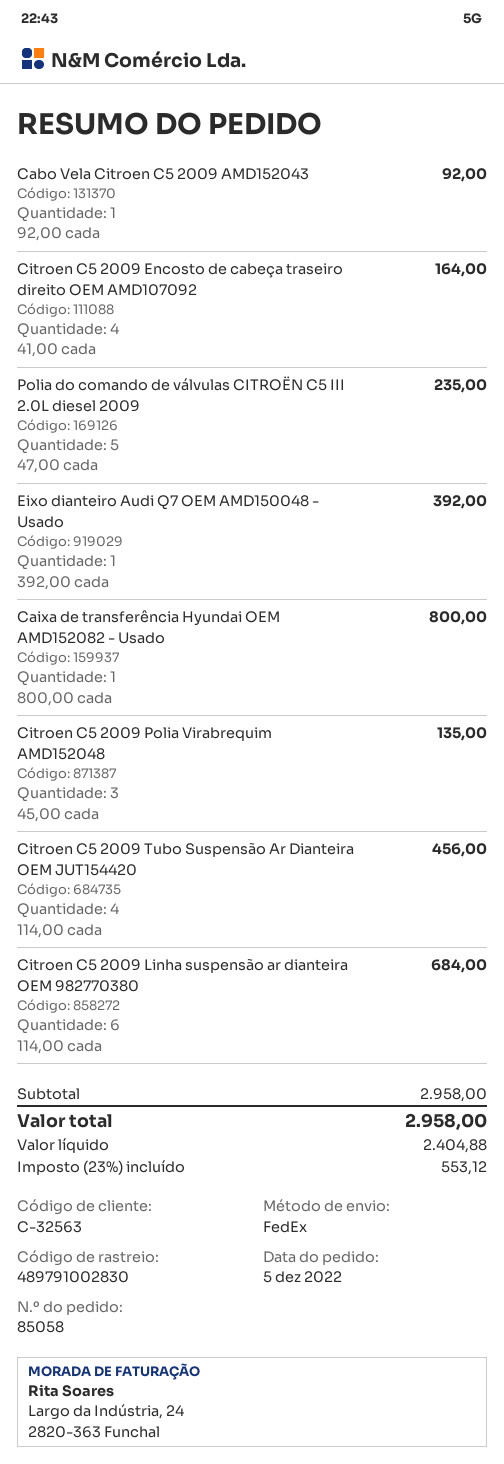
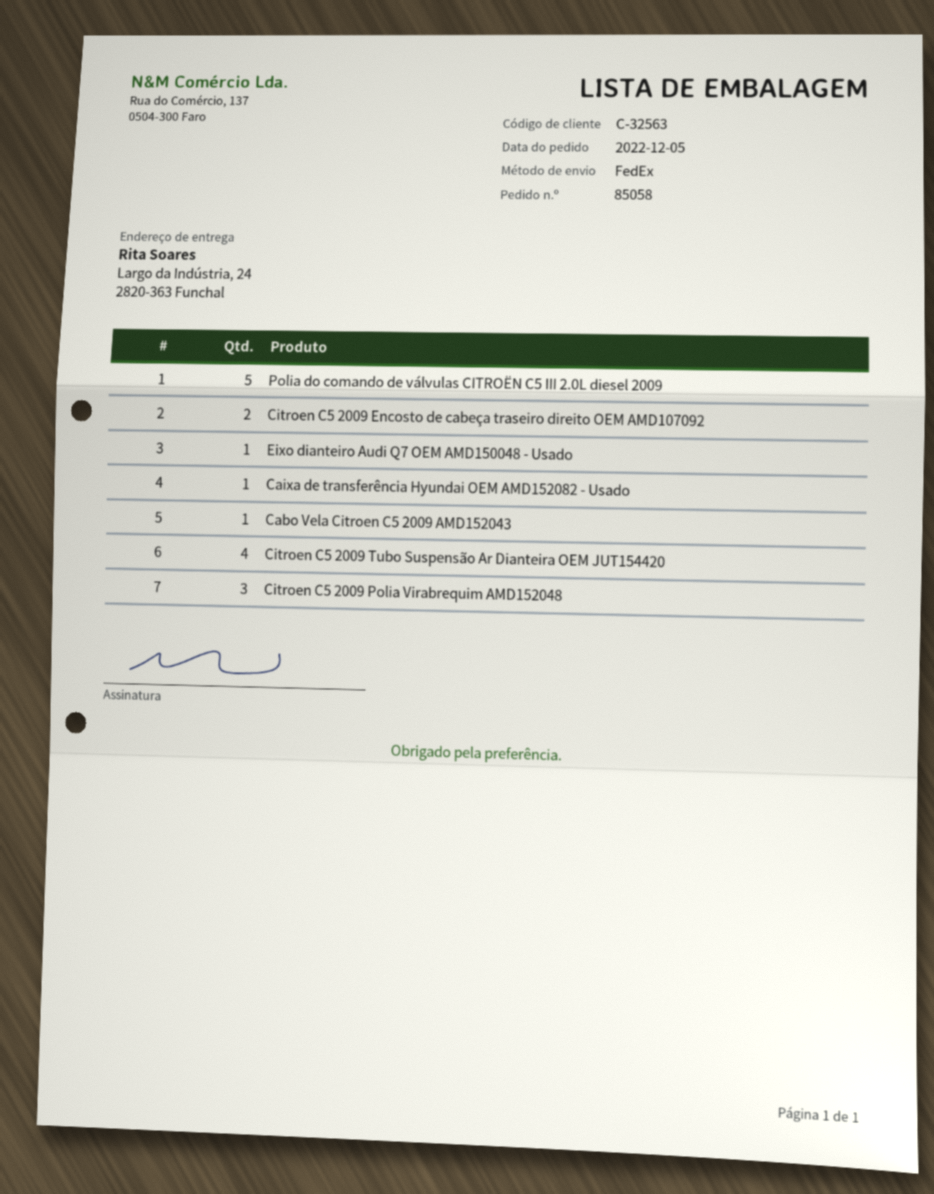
Citroen C5 2009 Encosto de cabeça traseiro direito OEM AMD107092: 4 -> 2
Citroen C5 2009 Linha suspensão ar dianteira OEM 982770380: 6 -> none

